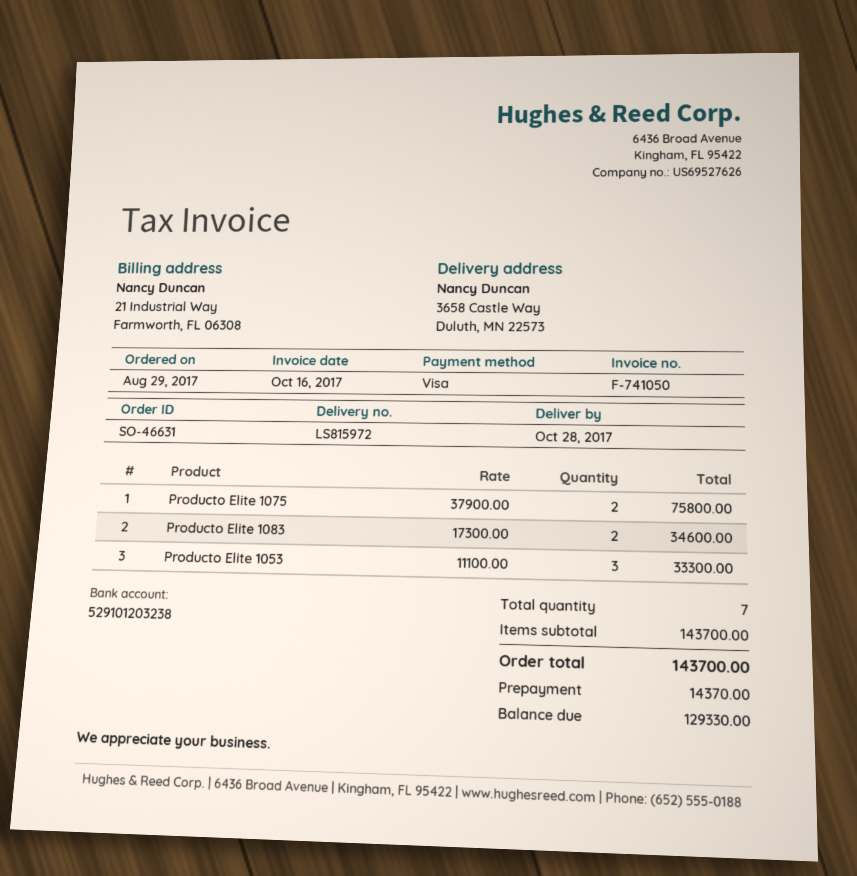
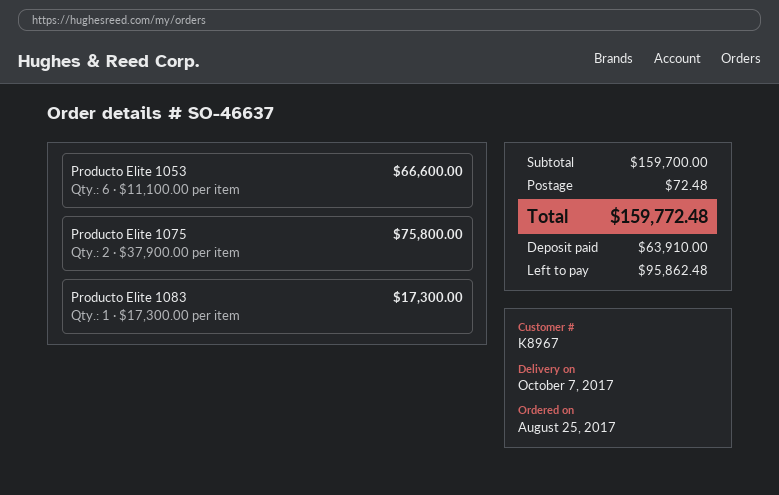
order number: SO-46631 -> SO-46637
order date: 2017-08-29 -> 2017-08-25
delivery date: 2017-10-28 -> 2017-10-07
Producto Elite 1083: 2 x 17300.00 = 34600.00 -> 1 x 17300.00 = 17300.00
Producto Elite 1053: 3 x 11100.00 = 33300.00 -> 6 x 11100.00 = 66600.00
subtotal: 143700.00 -> 159700.00
shipping: none -> 72.48
total: 143700.00 -> 159772.48
deposit: 14370.00 -> 63910.00
balance: 129330.00 -> 95862.48

